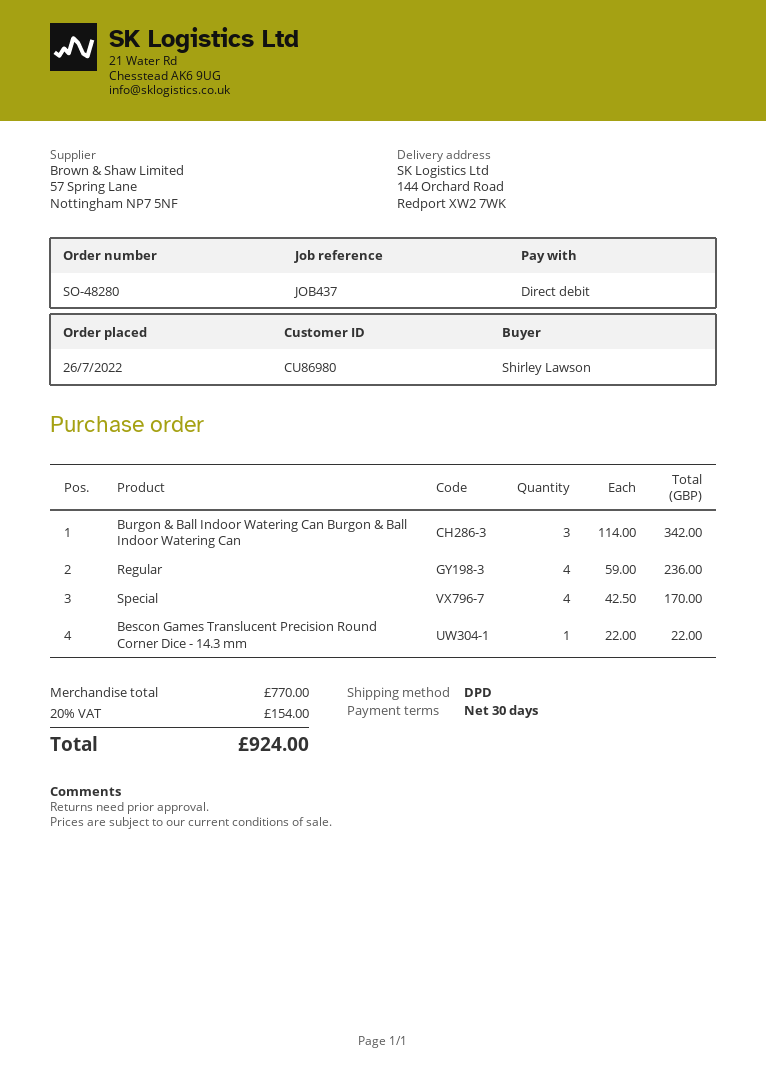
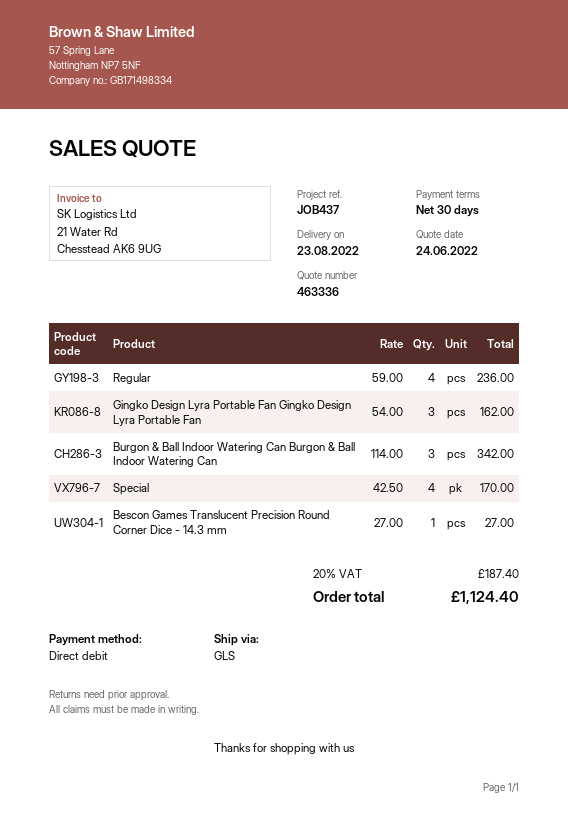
shipping method: DPD -> GLS
Bescon Games Translucent Precision Round Corner Dice - 14.3 mm: 1 x 22.00 = 22.00 -> 1 x 27.00 = 27.00
Gingko Design Lyra Portable Fan Gingko Design Lyra Portable Fan: none -> 3 x 54.00 = 162.00
tax: 20% = 154.00 -> 20% = 187.40
total: 924.00 -> 1124.40

